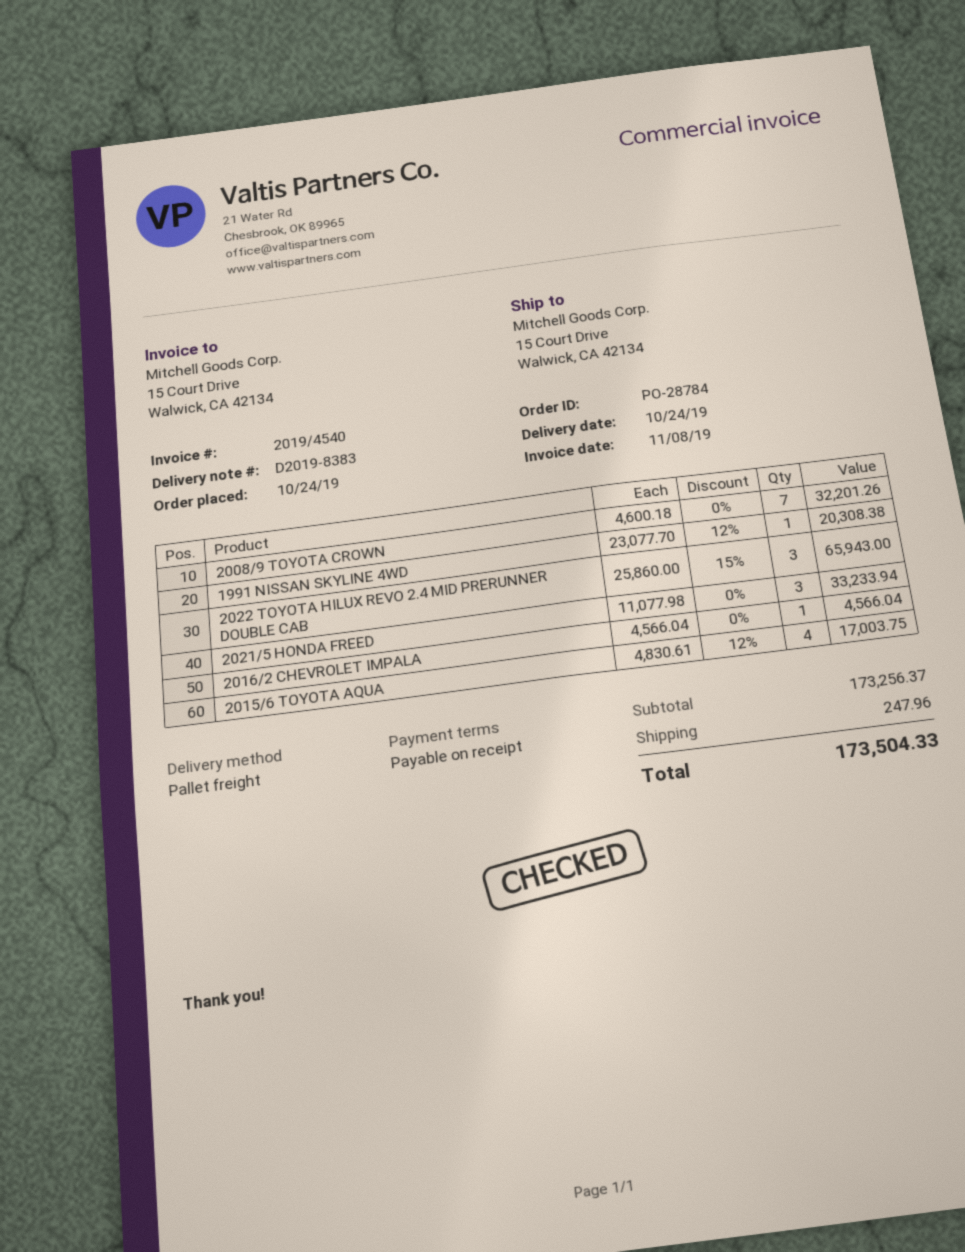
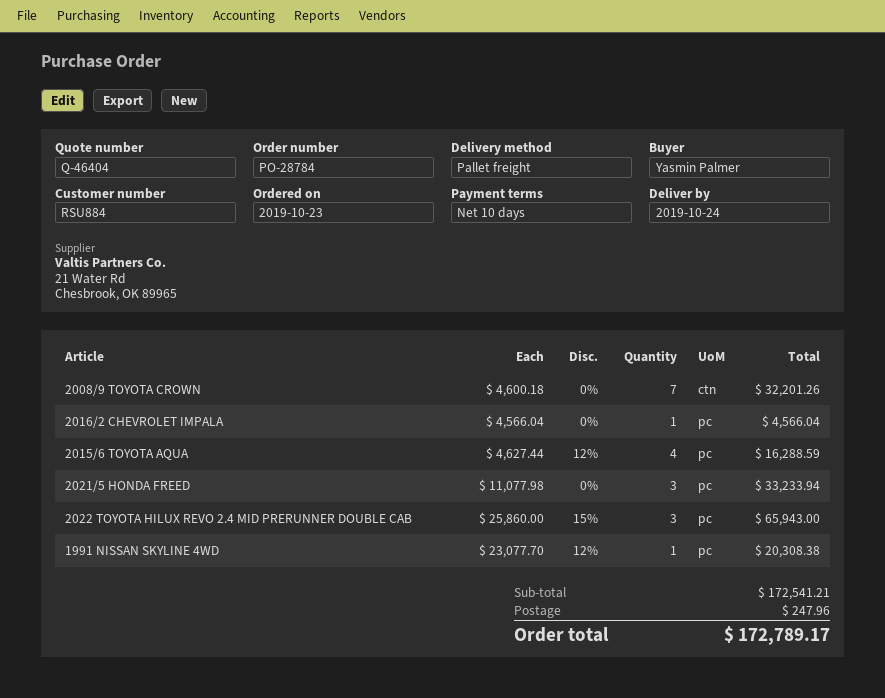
order date: 2019-10-24 -> 2019-10-23
payment terms: on receipt -> 10 days
2015/6 TOYOTA AQUA: 4 x 4830.61 - 12% = 17003.75 -> 4 x 4627.44 - 12% = 16288.59
subtotal: 173256.37 -> 172541.21
total: 173504.33 -> 172789.17

